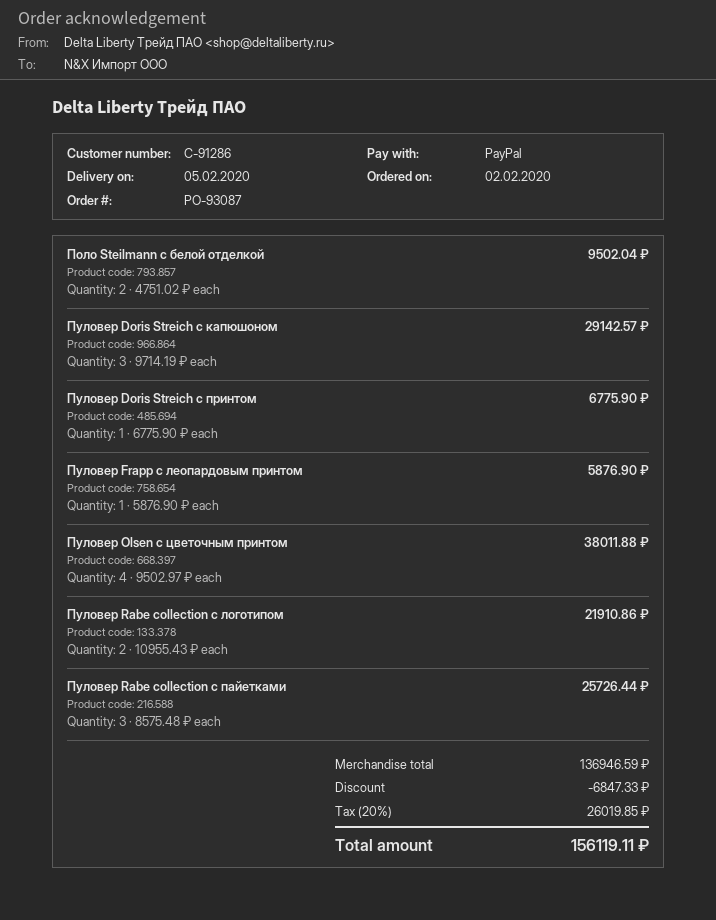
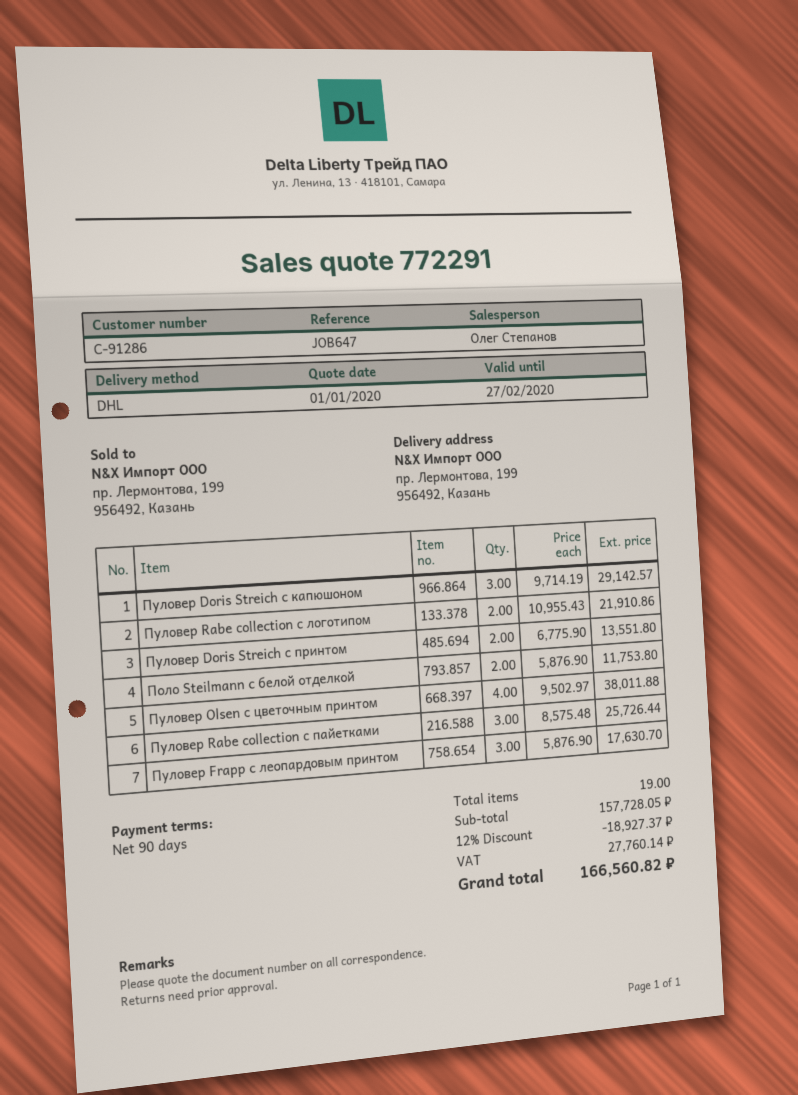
Поло Steilmann с белой отделкой: 2 x 4751.02 = 9502.04 -> 2 x 5876.90 = 11753.80
Пуловер Doris Streich с принтом: 1 x 6775.90 = 6775.90 -> 2 x 6775.90 = 13551.80
Пуловер Frapp с леопардовым принтом: 1 x 5876.90 = 5876.90 -> 3 x 5876.90 = 17630.70
subtotal: 136946.59 -> 157728.05
discount: 6847.33 -> 18927.37
tax: 26019.85 -> 27760.14
total: 156119.11 -> 166560.82

